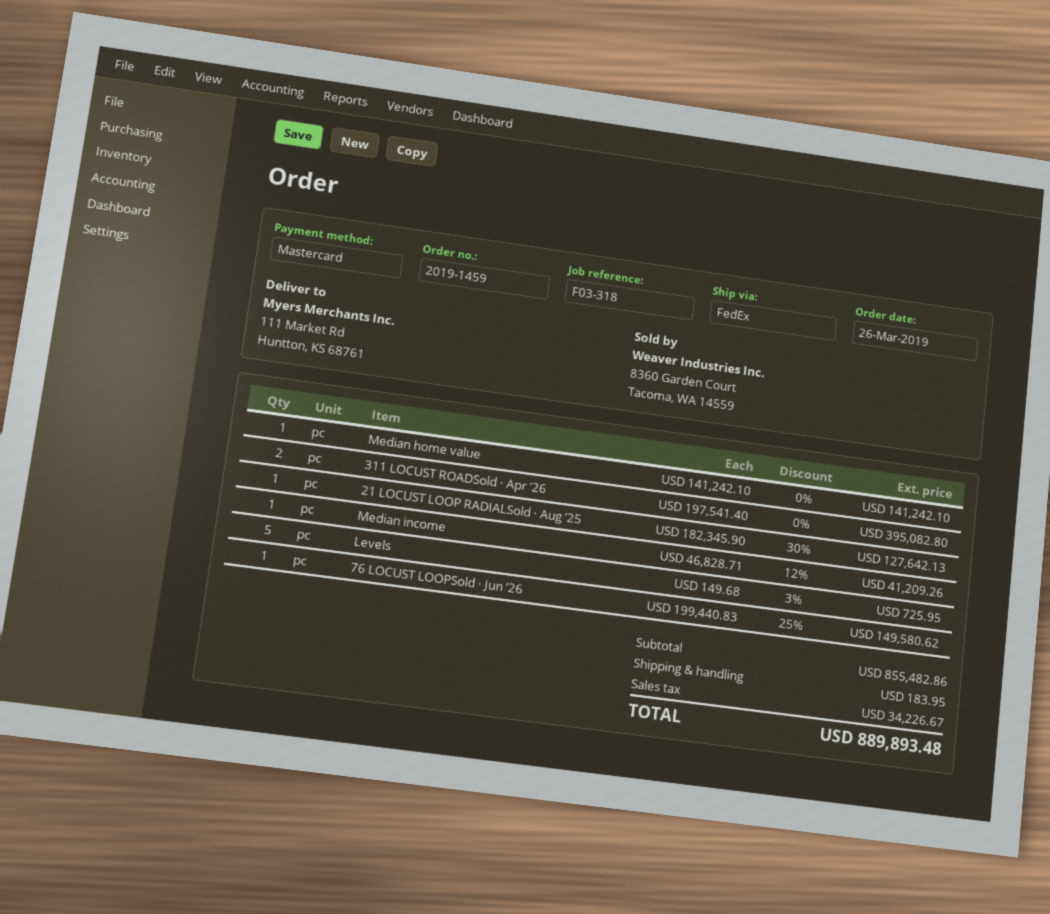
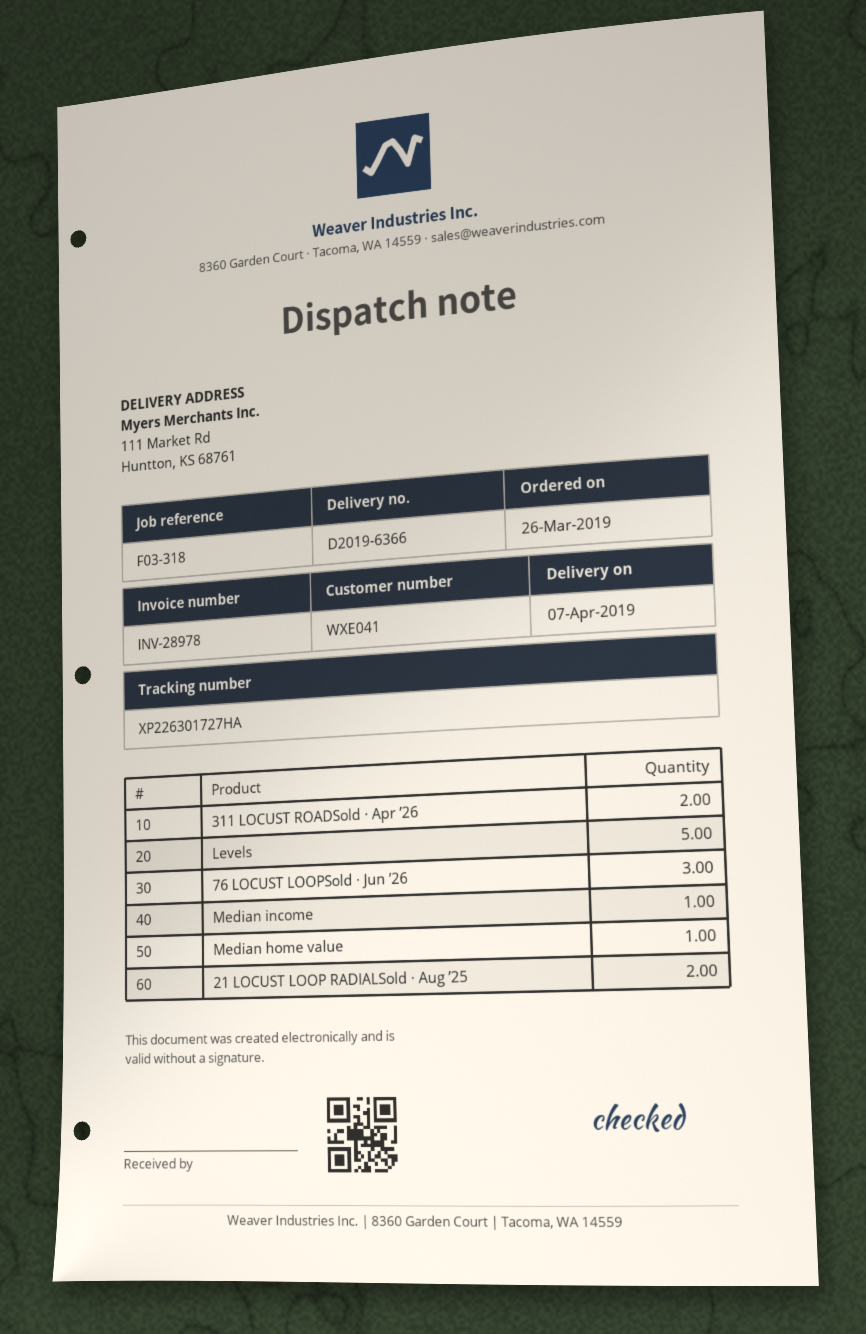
21 LOCUST LOOP RADIALSold · Aug ’25: 1 -> 2
76 LOCUST LOOPSold · Jun ’26: 1 -> 3

